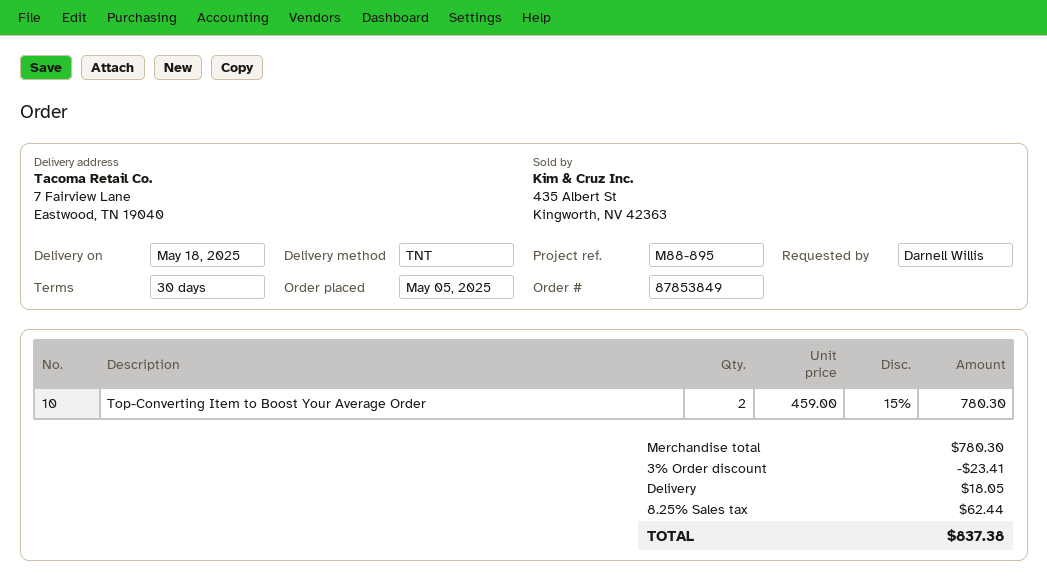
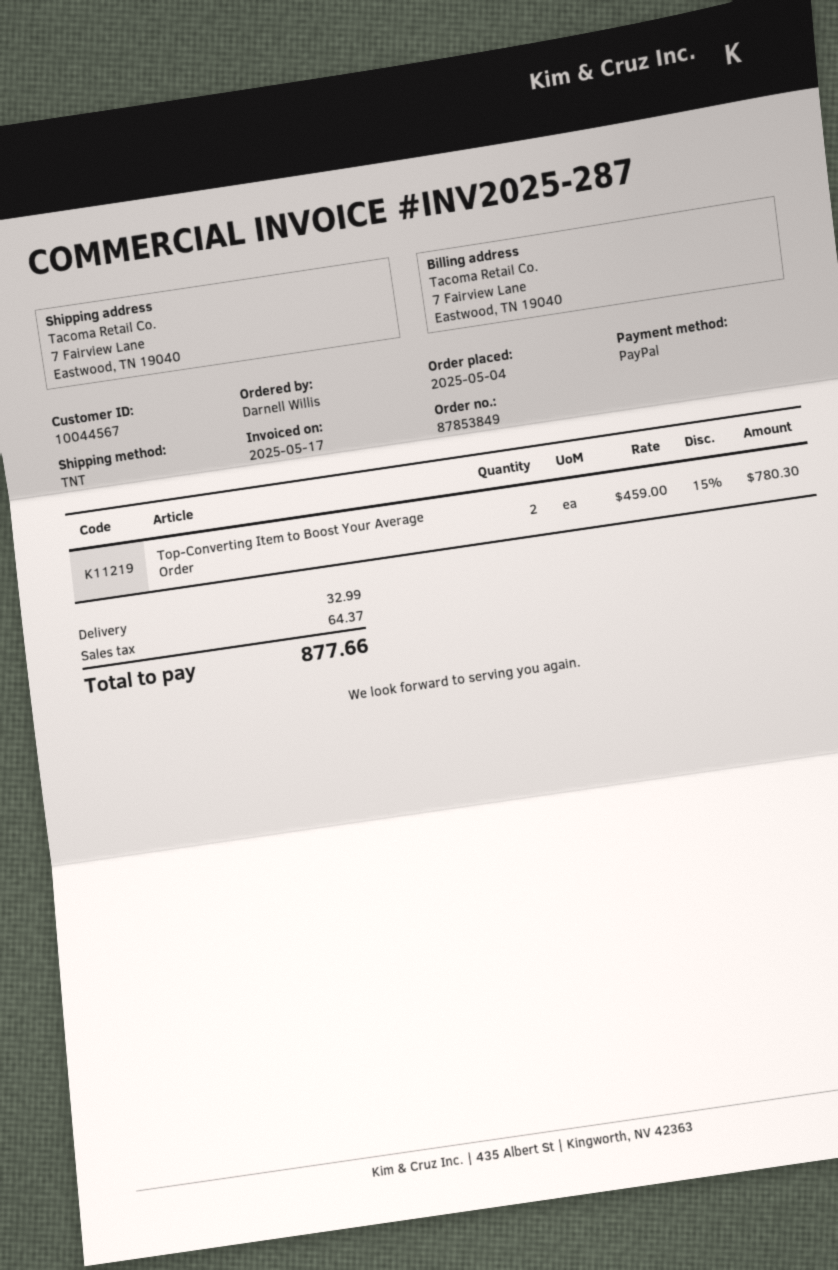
order date: 2025-05-05 -> 2025-05-04
discount: 3% = 23.41 -> none
shipping: 18.05 -> 32.99
tax: 62.44 -> 64.37
total: 837.38 -> 877.66

